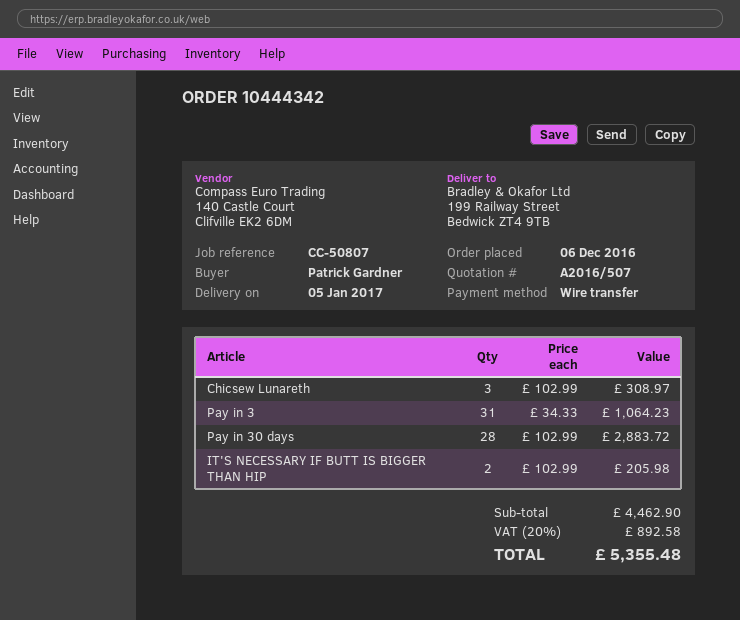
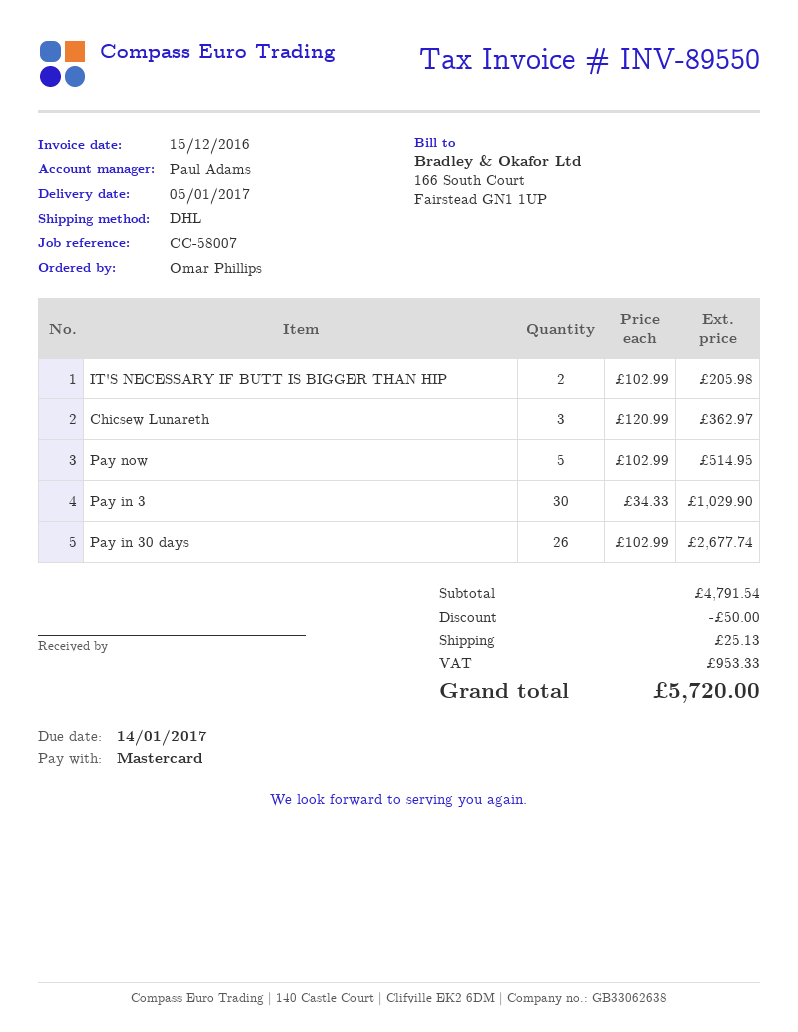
reference: CC-50807 -> CC-58007
ordered by: Patrick Gardner -> Omar Phillips
payment method: bank transfer -> Mastercard
Chicsew Lunareth: 3 x 102.99 = 308.97 -> 3 x 120.99 = 362.97
Pay in 3: 31 x 34.33 = 1064.23 -> 30 x 34.33 = 1029.90
Pay in 30 days: 28 x 102.99 = 2883.72 -> 26 x 102.99 = 2677.74
Pay now: none -> 5 x 102.99 = 514.95
subtotal: 4462.90 -> 4791.54
discount: none -> 50.00
shipping: none -> 25.13
tax: 892.58 -> 953.33
total: 5355.48 -> 5720.00

